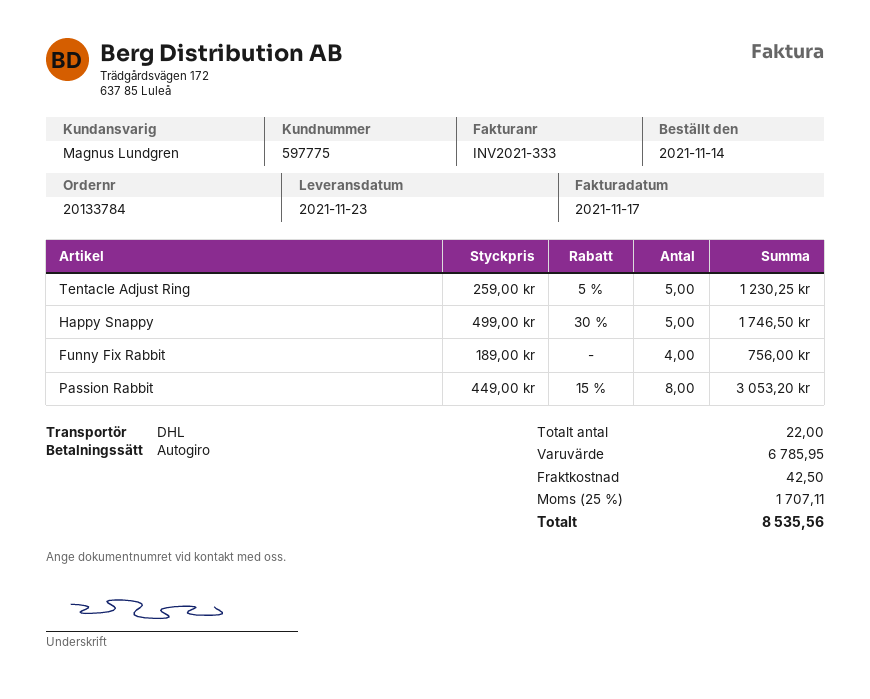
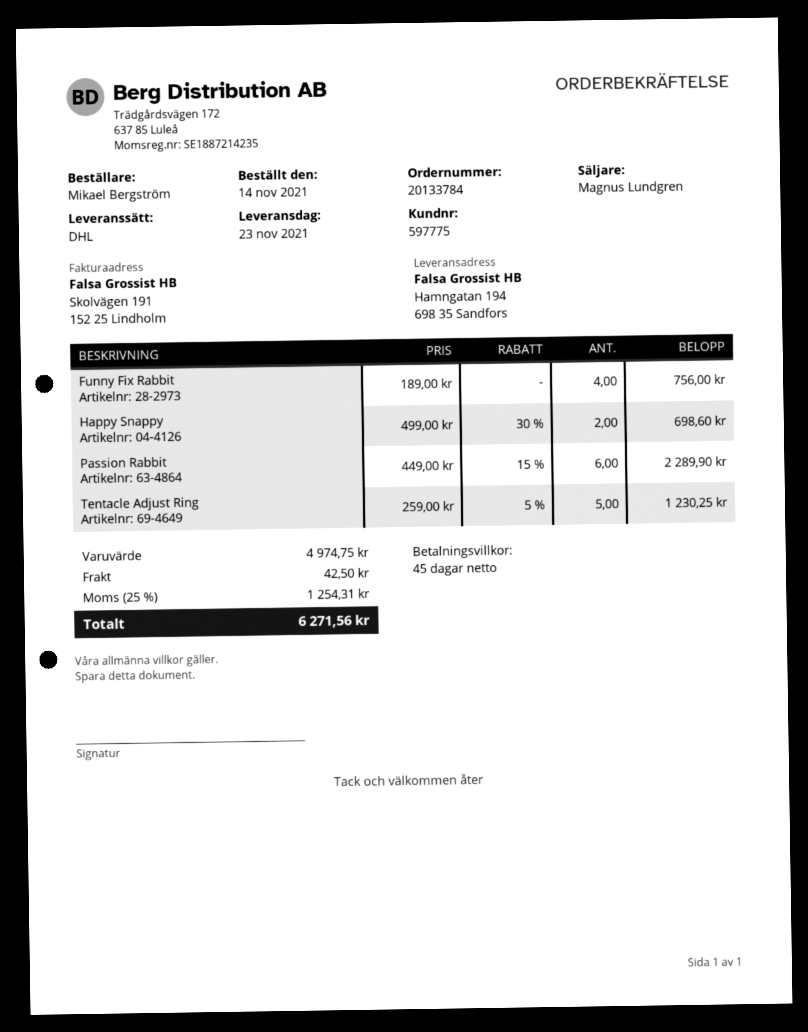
Happy Snappy: 5 x 499.00 - 30% = 1746.50 -> 2 x 499.00 - 30% = 698.60
Passion Rabbit: 8 x 449.00 - 15% = 3053.20 -> 6 x 449.00 - 15% = 2289.90
subtotal: 6785.95 -> 4974.75
tax: 25% = 1707.11 -> 25% = 1254.31
total: 8535.56 -> 6271.56

